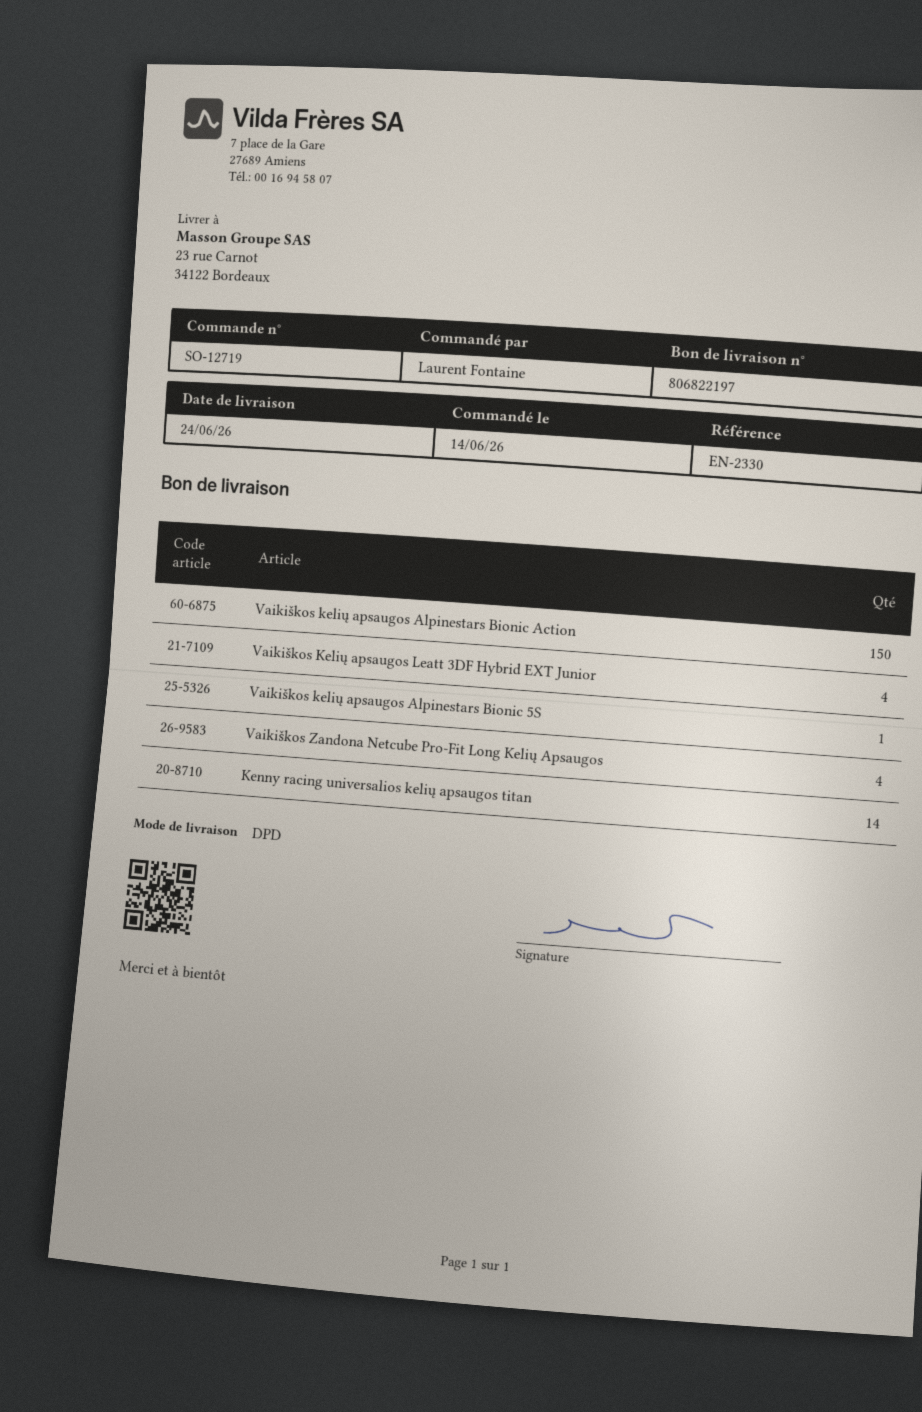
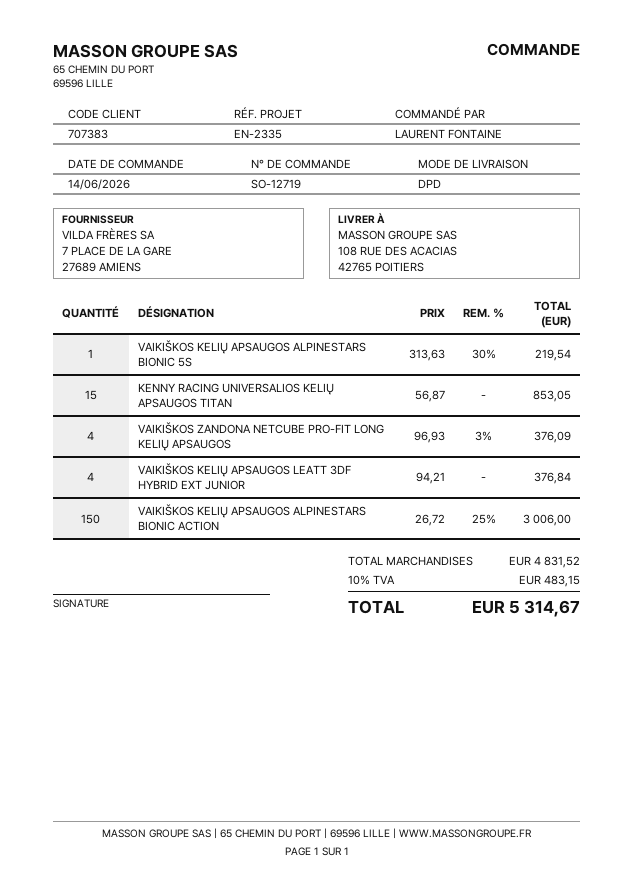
reference: EN-2330 -> EN-2335
ship to: 23 rue Carnot, 34122 Bordeaux -> 108 RUE DES ACACIAS, 42765 POITIERS
Kenny racing universalios kelių apsaugos titan: 14 -> 15

